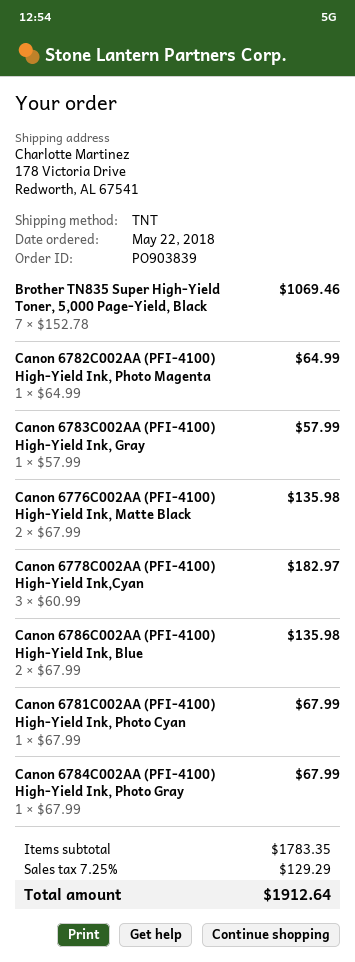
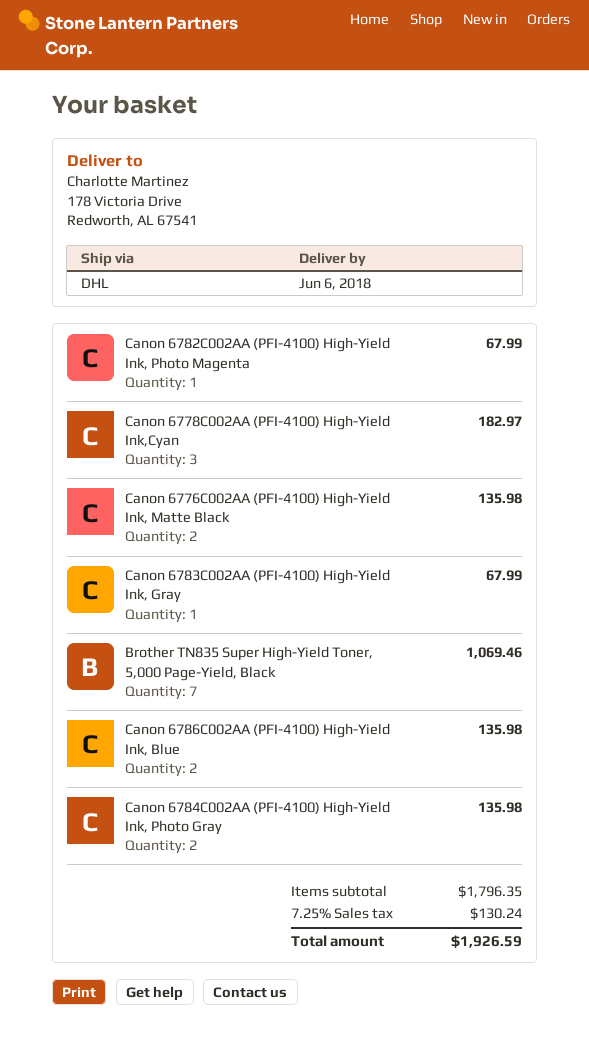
shipping method: TNT -> DHL
Canon 6782C002AA (PFI-4100) High-Yield Ink, Photo Magenta: 1 for 64.99 -> 1 for 67.99
Canon 6783C002AA (PFI-4100) High-Yield Ink, Gray: 1 for 57.99 -> 1 for 67.99
Canon 6781C002AA (PFI-4100) High-Yield Ink, Photo Cyan: 1 for 67.99 -> none
Canon 6784C002AA (PFI-4100) High-Yield Ink, Photo Gray: 1 for 67.99 -> 2 for 135.98
subtotal: 1783.35 -> 1796.35
tax: 7.25% = 129.29 -> 7.25% = 130.24
total: 1912.64 -> 1926.59

